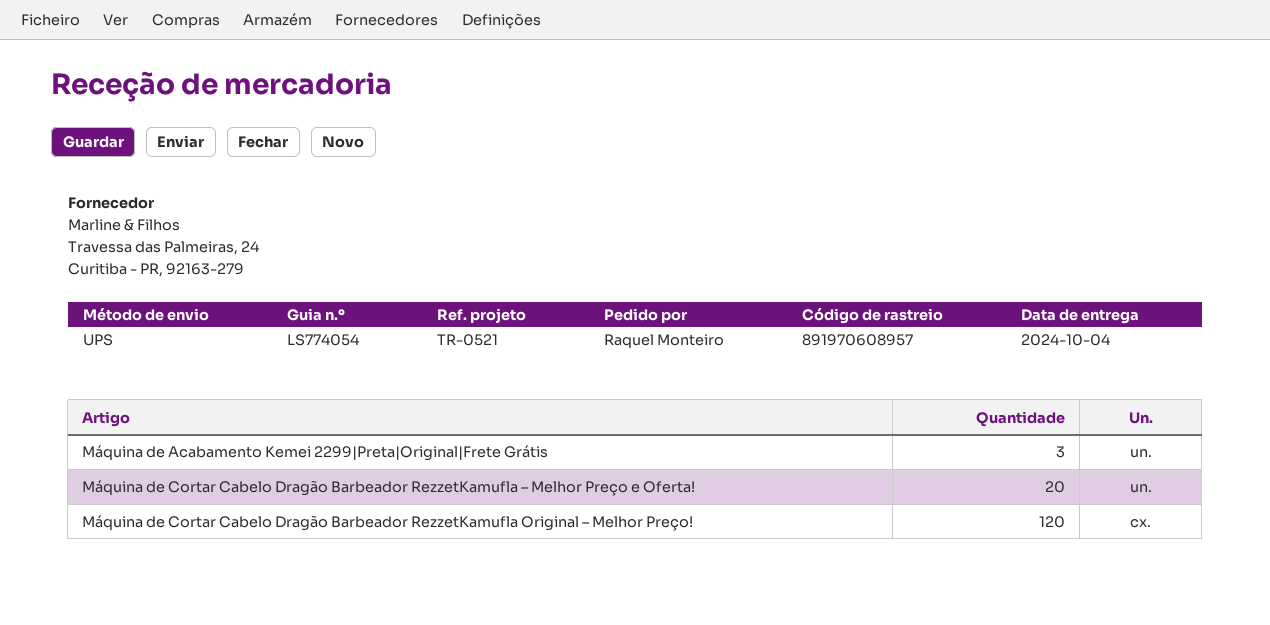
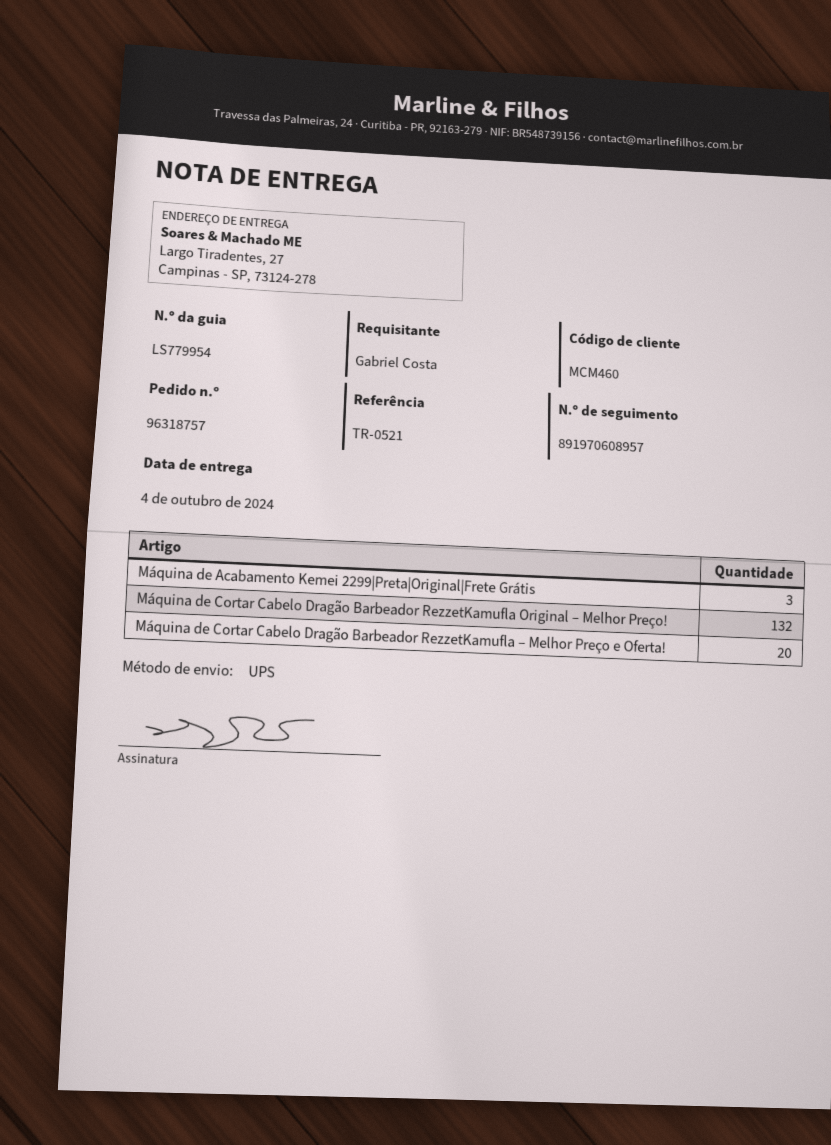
delivery note number: LS774054 -> LS779954
ordered by: Raquel Monteiro -> Gabriel Costa
Máquina de Cortar Cabelo Dragão Barbeador RezzetKamufla Original – Melhor Preço!: 120 -> 132

